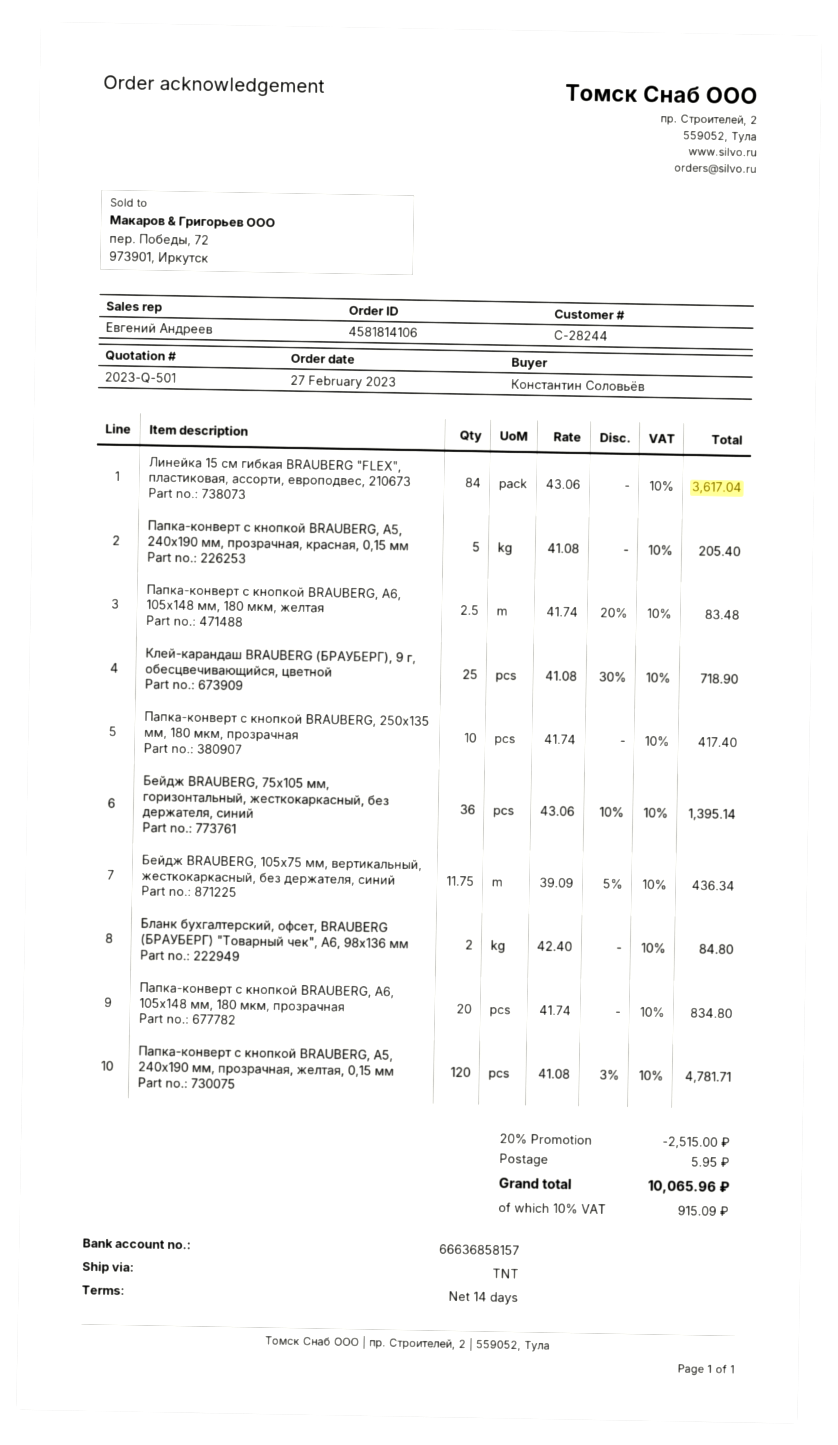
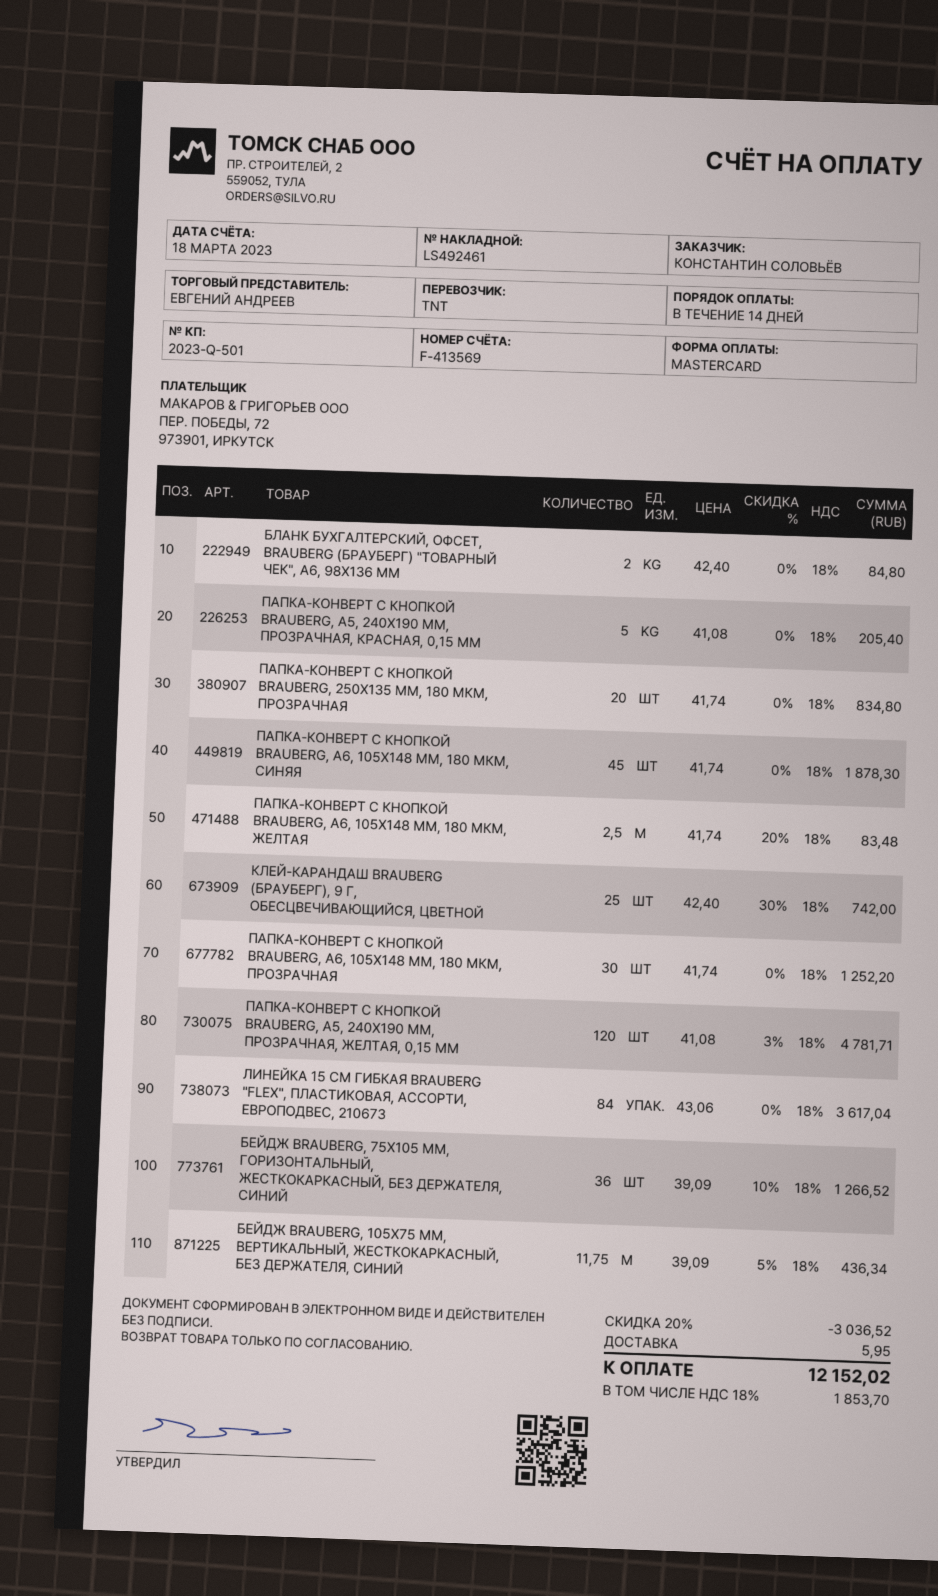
Клей-карандаш BRAUBERG (БРАУБЕРГ), 9 г, обесцвечивающийся, цветной: 25 x 41.08 - 30% = 718.90 -> 25 x 42.40 - 30% = 742.00
Папка-конверт с кнопкой BRAUBERG, 250х135 мм, 180 мкм, прозрачная: 10 x 41.74 = 417.40 -> 20 x 41.74 = 834.80
Бейдж BRAUBERG, 75х105 мм, горизонтальный, жесткокаркасный, без держателя, синий: 36 x 43.06 - 10% = 1395.14 -> 36 x 39.09 - 10% = 1266.52
Папка-конверт с кнопкой BRAUBERG, А6, 105х148 мм, 180 мкм, прозрачная: 20 x 41.74 = 834.80 -> 30 x 41.74 = 1252.20
ПАПКА-КОНВЕРТ С КНОПКОЙ BRAUBERG, А6, 105Х148 ММ, 180 МКМ, СИНЯЯ: none -> 45 x 41.74 = 1878.30
discount: 20% = 2515.00 -> 20% = 3036.52
tax: 10% = 915.09 -> 18% = 1853.70
total: 10065.96 -> 12152.02

